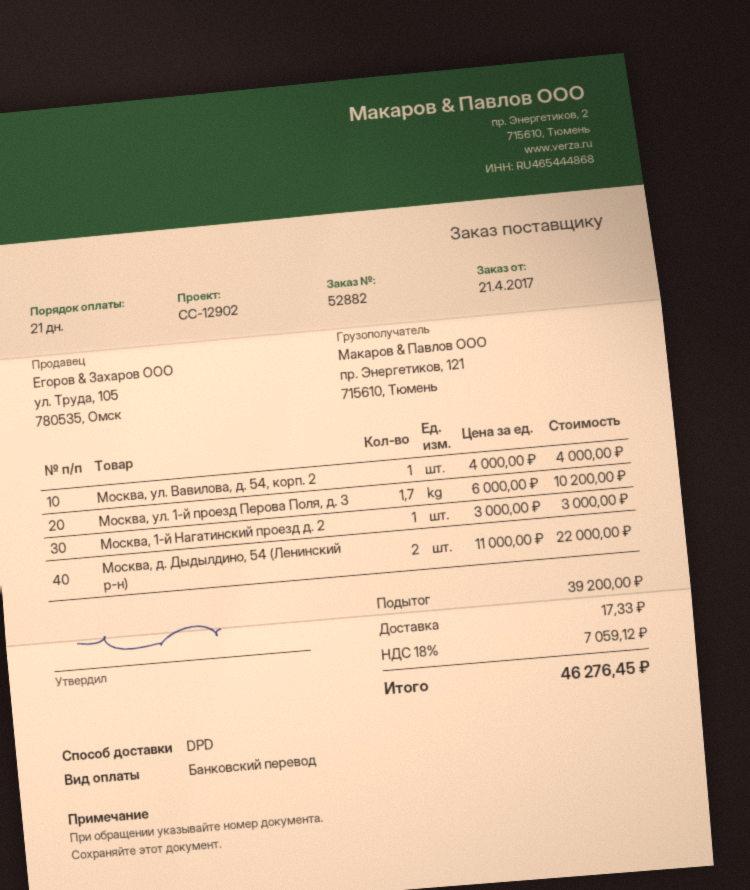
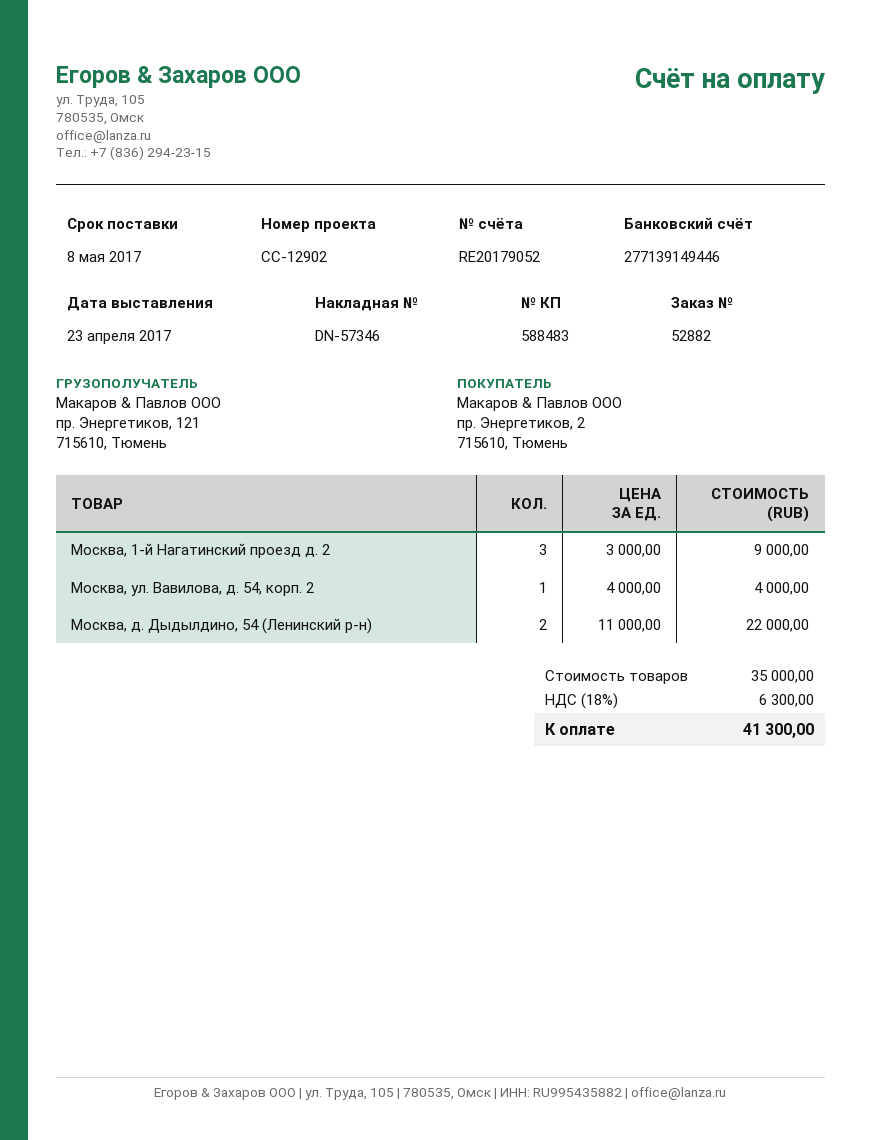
Москва, ул. 1-й проезд Перова Поля, д. 3: 1.7 x 6000.00 = 10200.00 -> none
Москва, 1-й Нагатинский проезд д. 2: 1 x 3000.00 = 3000.00 -> 3 x 3000.00 = 9000.00
subtotal: 39200.00 -> 35000.00
shipping: 17.33 -> none
tax: 18% = 7059.12 -> 18% = 6300.00
total: 46276.45 -> 41300.00

